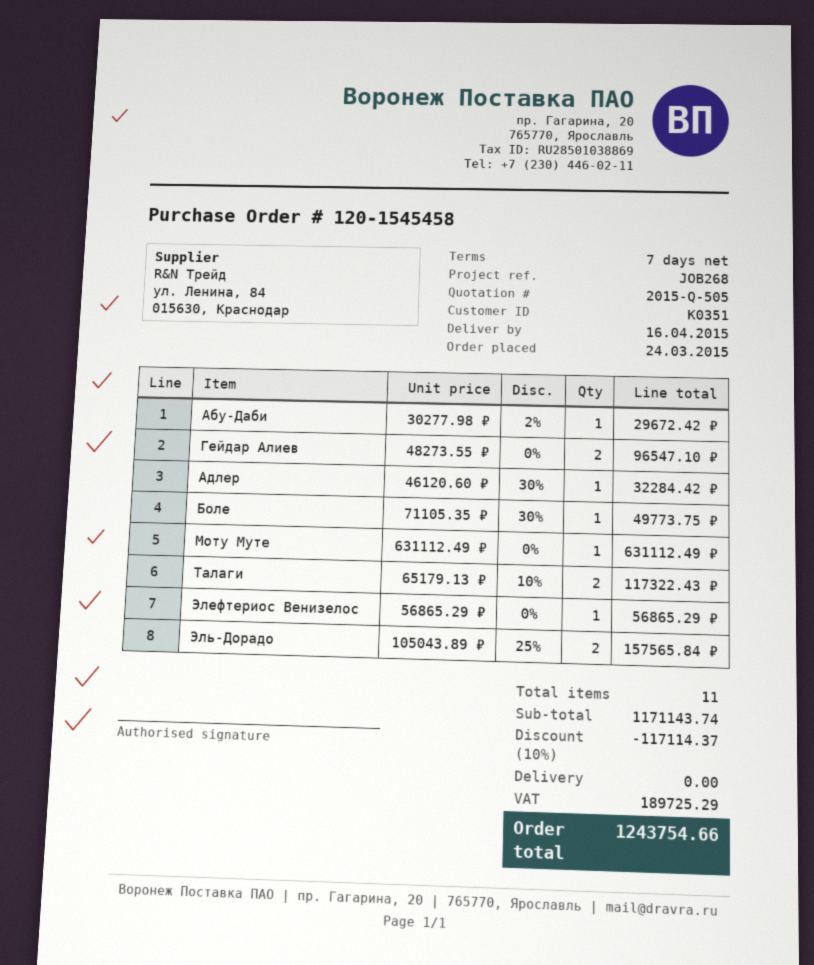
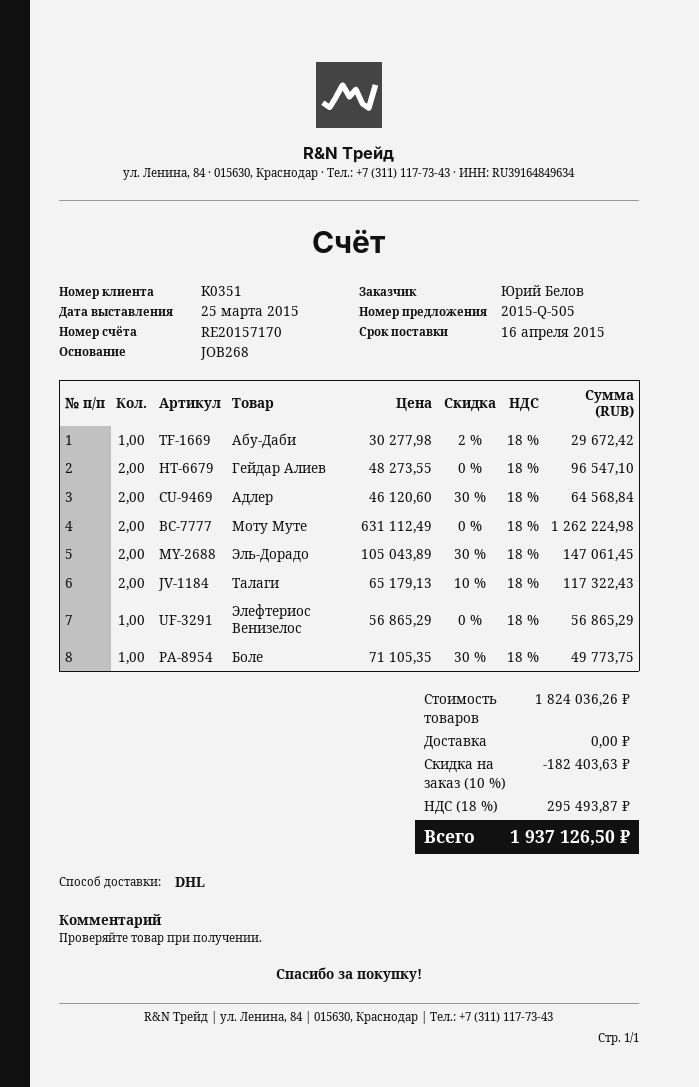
Адлер: 1 x 46120.60 - 30% = 32284.42 -> 2 x 46120.60 - 30% = 64568.84
Моту Муте: 1 x 631112.49 = 631112.49 -> 2 x 631112.49 = 1262224.98
Эль-Дорадо: 2 x 105043.89 - 25% = 157565.84 -> 2 x 105043.89 - 30% = 147061.45
subtotal: 1171143.74 -> 1824036.26
discount: 10% = 117114.37 -> 10% = 182403.63
tax: 189725.29 -> 295493.87
total: 1243754.66 -> 1937126.50

